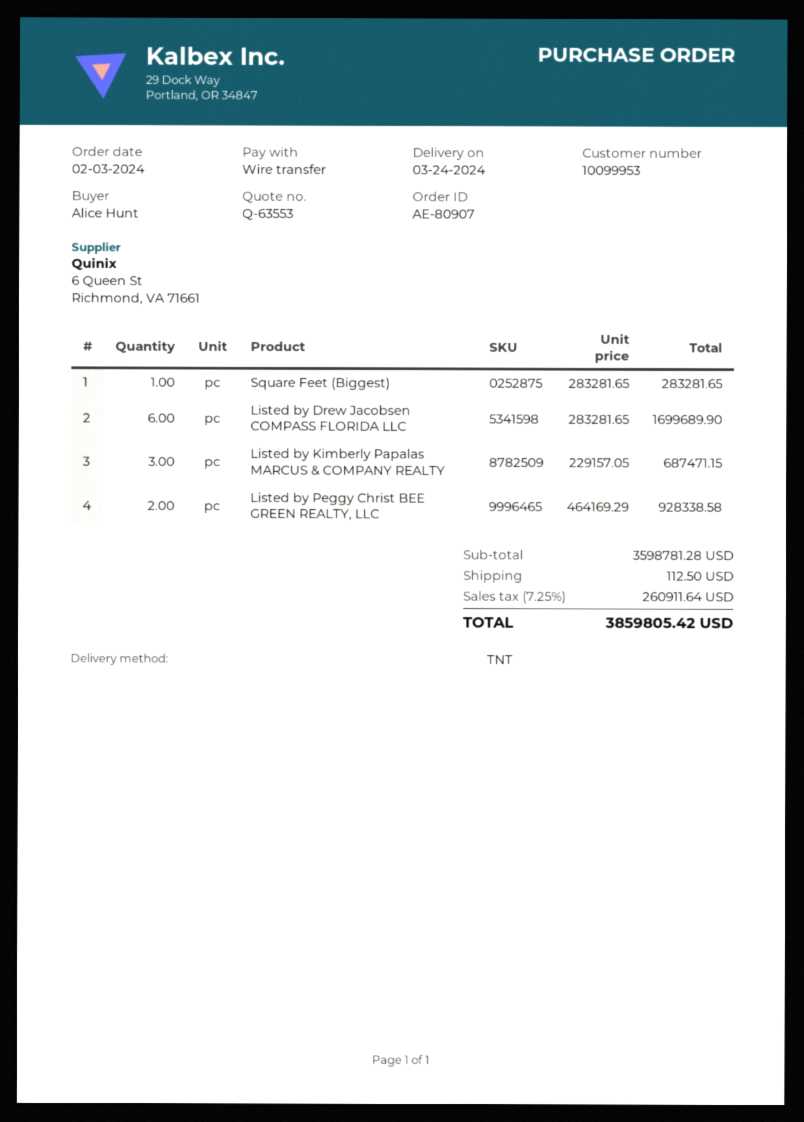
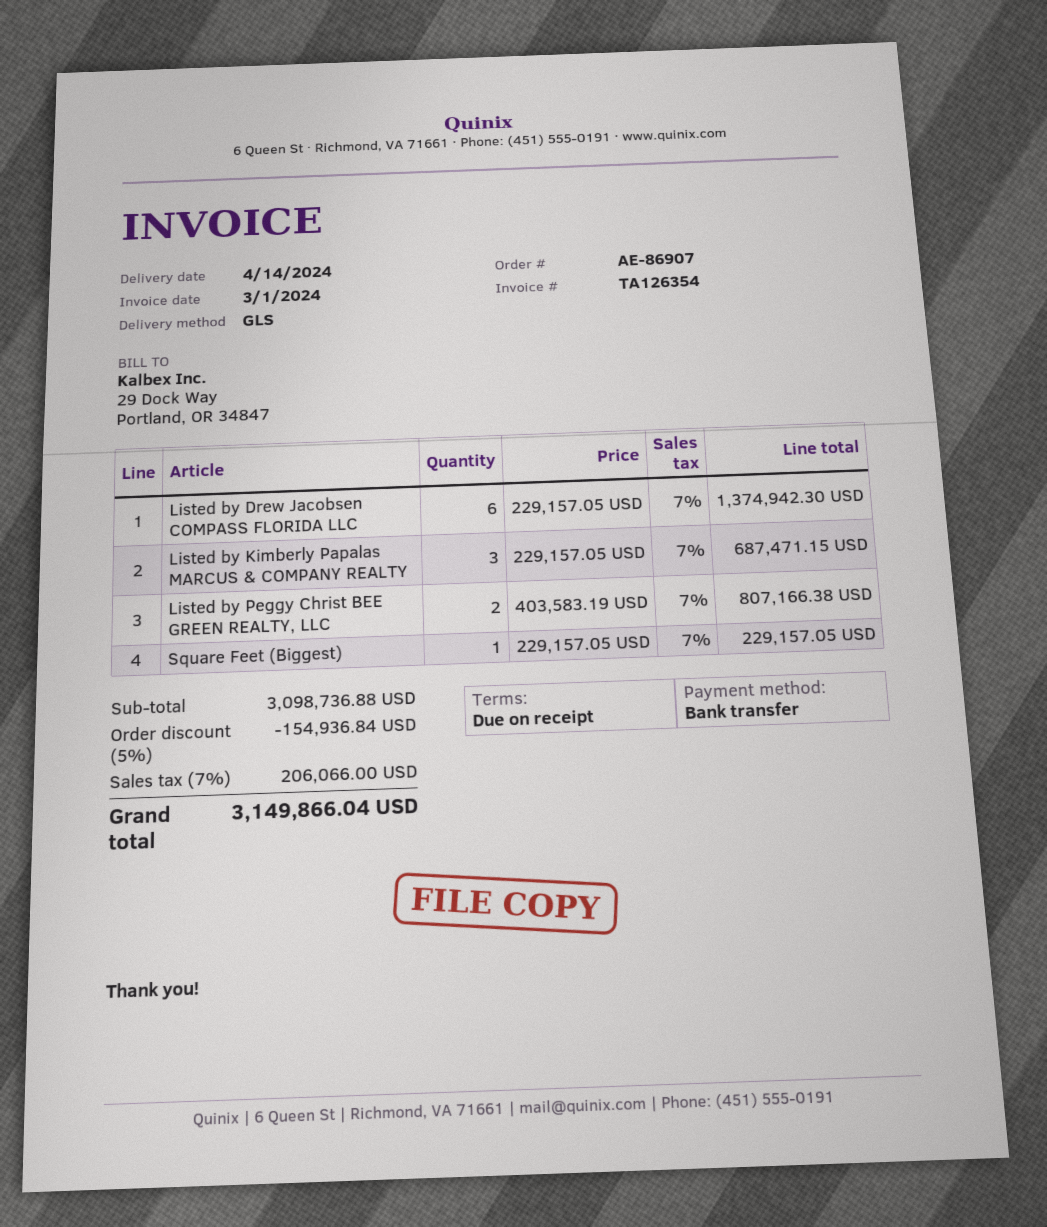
order number: AE-80907 -> AE-86907
delivery date: 2024-03-24 -> 2024-04-14
shipping method: TNT -> GLS
Square Feet (Biggest): 1 x 283281.65 = 283281.65 -> 1 x 229157.05 = 229157.05
Listed by Drew Jacobsen COMPASS FLORIDA LLC: 6 x 283281.65 = 1699689.90 -> 6 x 229157.05 = 1374942.30
Listed by Peggy Christ BEE GREEN REALTY, LLC: 2 x 464169.29 = 928338.58 -> 2 x 403583.19 = 807166.38
subtotal: 3598781.28 -> 3098736.88
discount: none -> 5% = 154936.84
shipping: 112.50 -> none
tax: 7.25% = 260911.64 -> 7% = 206066.00
total: 3859805.42 -> 3149866.04

